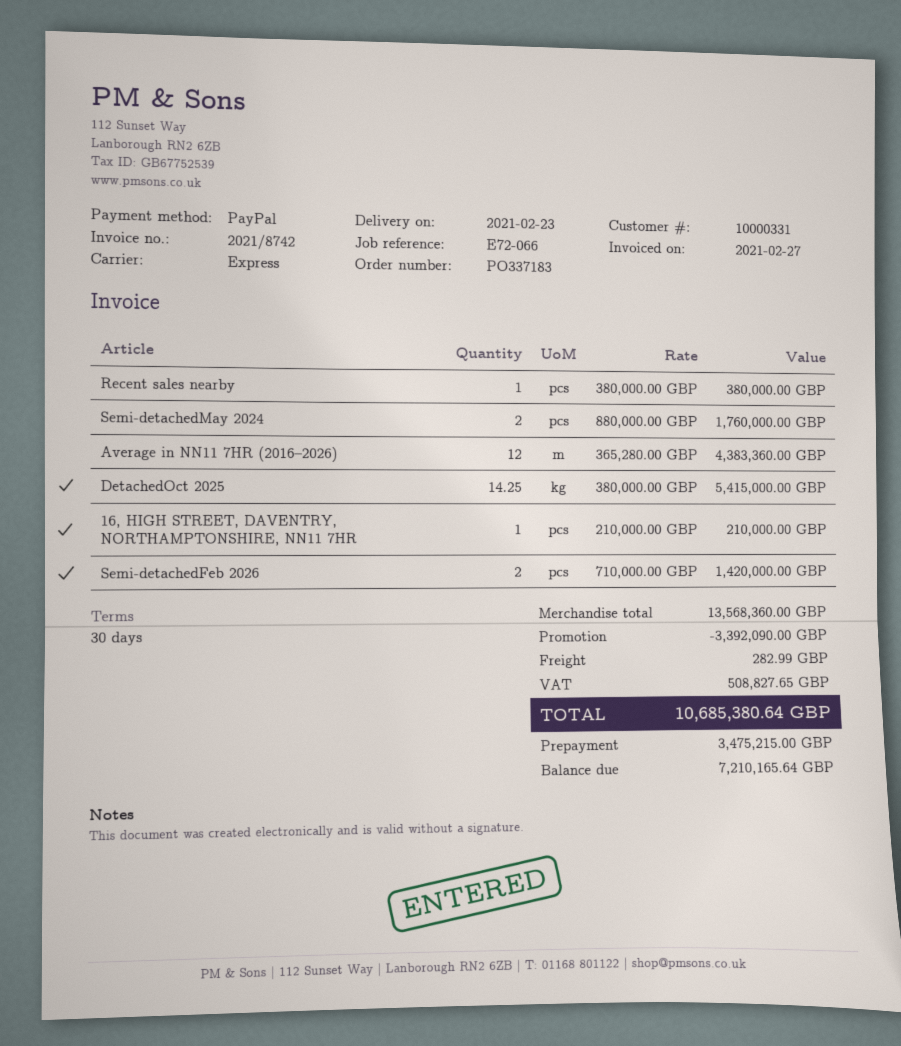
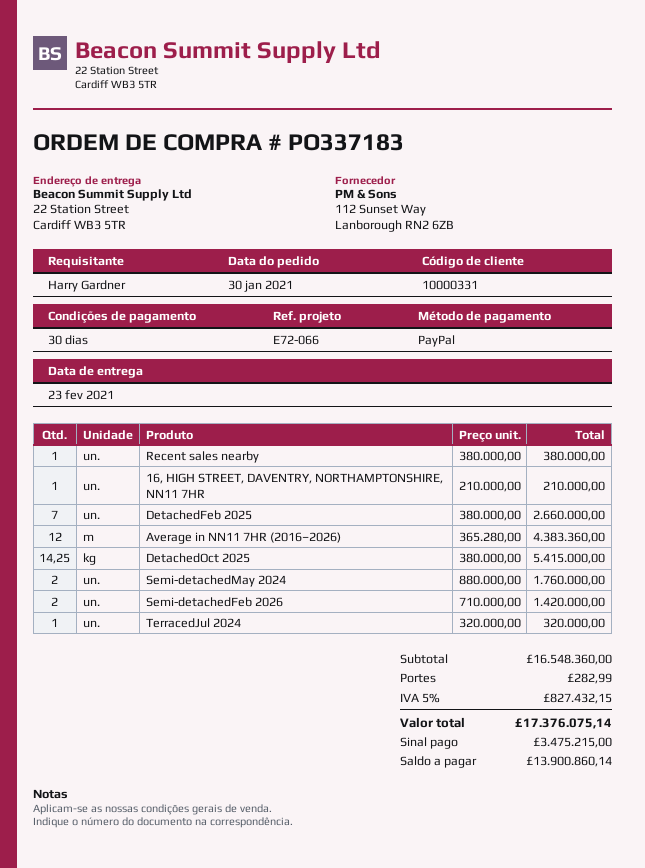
DetachedFeb 2025: none -> 7 x 380000.00 = 2660000.00
TerracedJul 2024: none -> 1 x 320000.00 = 320000.00
subtotal: 13568360.00 -> 16548360.00
discount: 3392090.00 -> none
tax: 508827.65 -> 827432.15
total: 10685380.64 -> 17376075.14
balance: 7210165.64 -> 13900860.14

